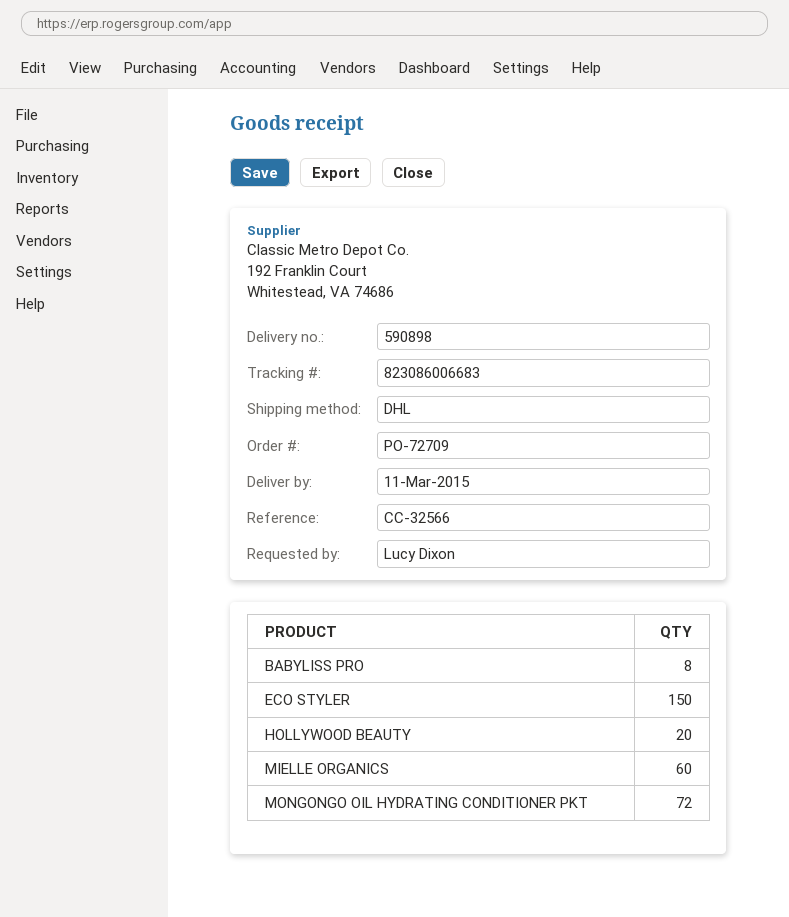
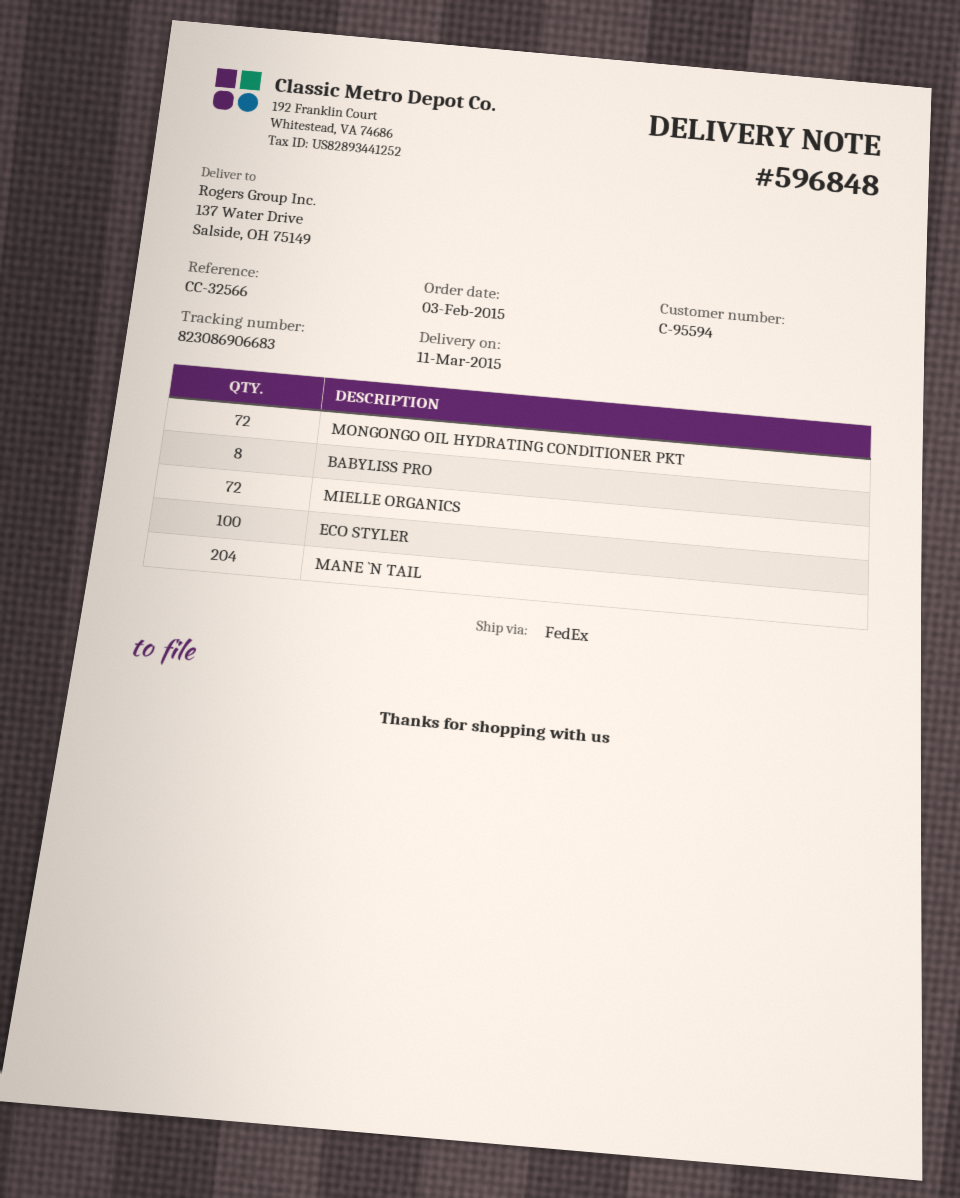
delivery note number: 590898 -> 596848
shipping method: DHL -> FedEx
tracking number: 823086006683 -> 823086906683
ECO STYLER: 150 -> 100
HOLLYWOOD BEAUTY: 20 -> none
MIELLE ORGANICS: 60 -> 72
MANE `N TAIL: none -> 204

